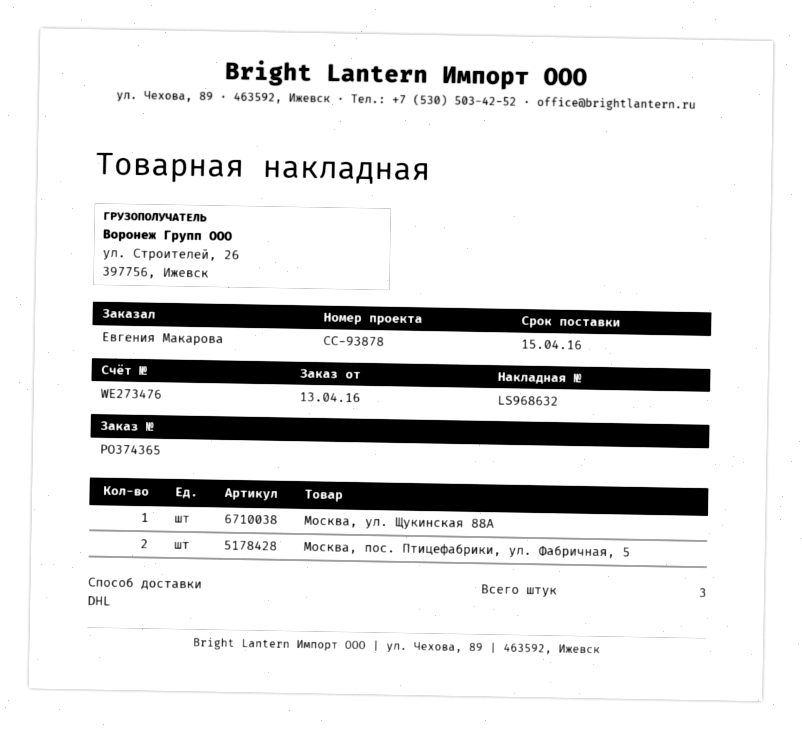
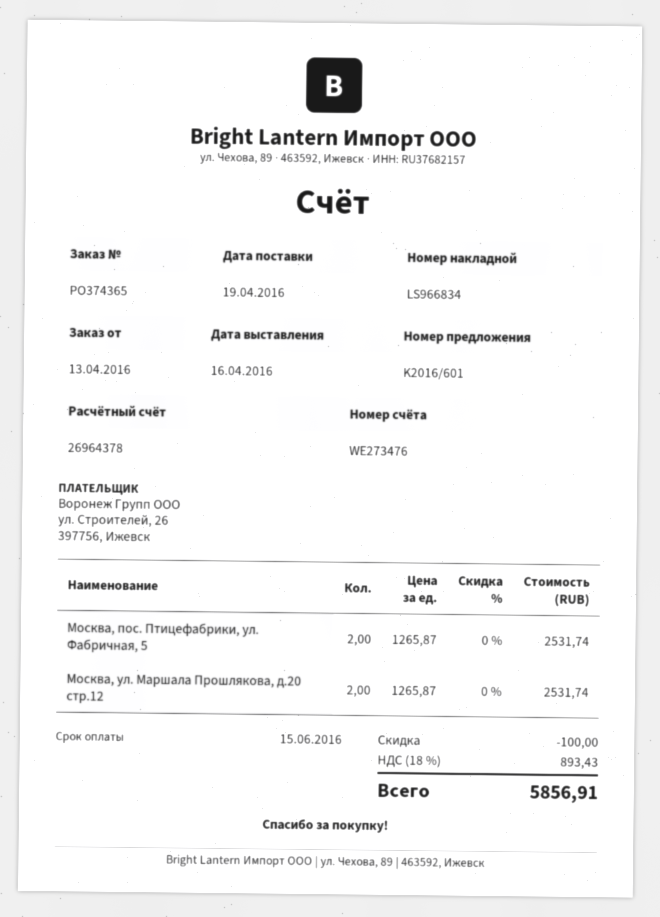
delivery note number: LS968632 -> LS966834
delivery date: 2016-04-15 -> 2016-04-19
Москва, ул. Щукинская 88А: 1 -> none
Москва, ул. Маршала Прошлякова, д.20 стр.12: none -> 2

